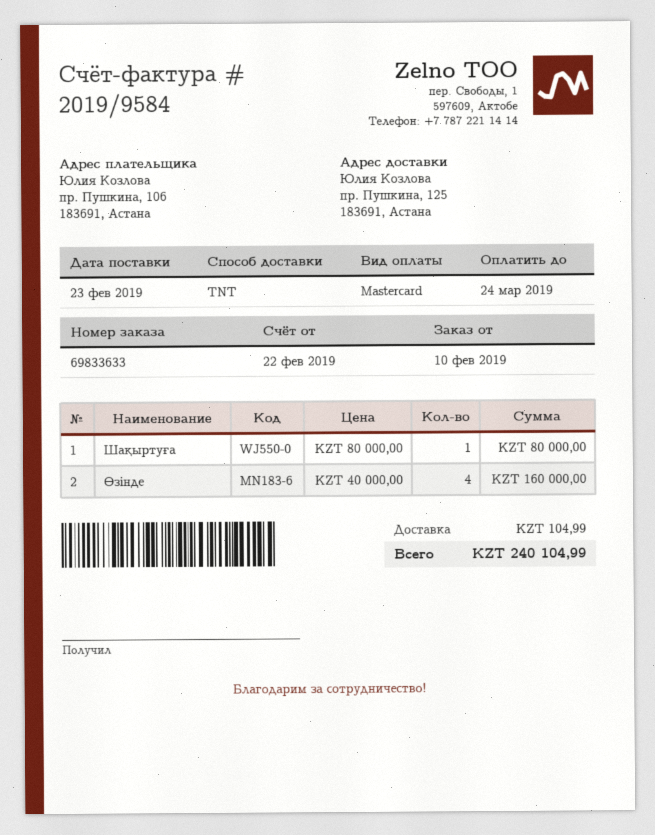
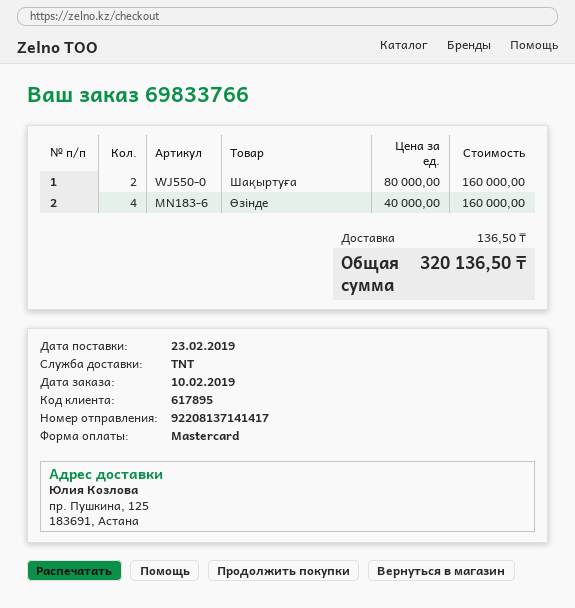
order number: 69833633 -> 69833766
Шақыртуға: 1 x 80000.00 = 80000.00 -> 2 x 80000.00 = 160000.00
shipping: 104.99 -> 136.50
total: 240104.99 -> 320136.50

